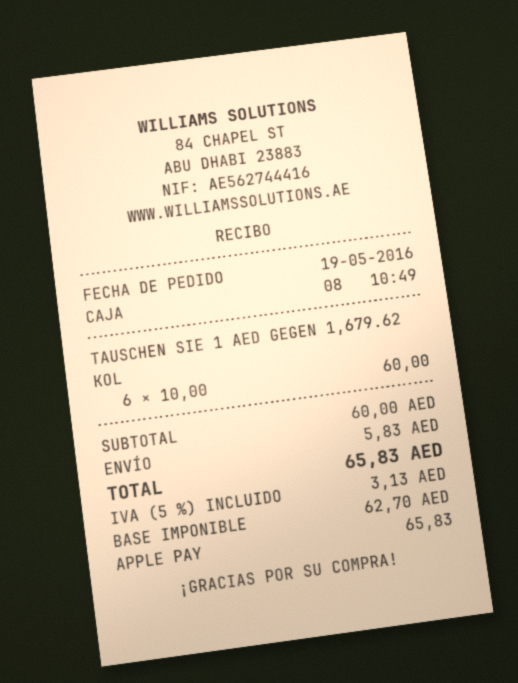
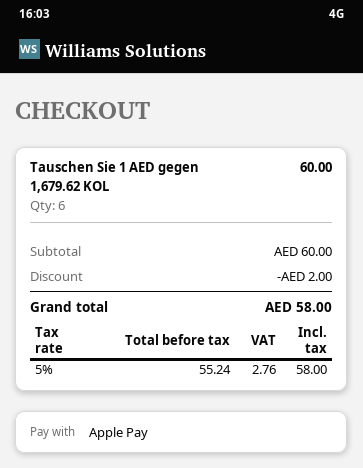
discount: none -> 2.00
shipping: 5.83 -> none
net: 62.70 -> 55.24
tax: 5% = 3.13 -> 5% = 2.76
total: 65.83 -> 58.00

